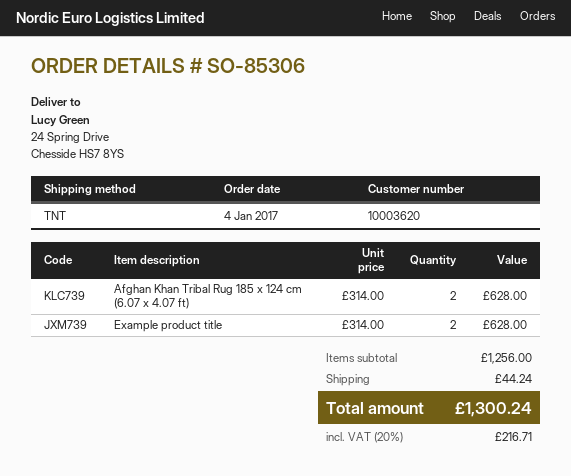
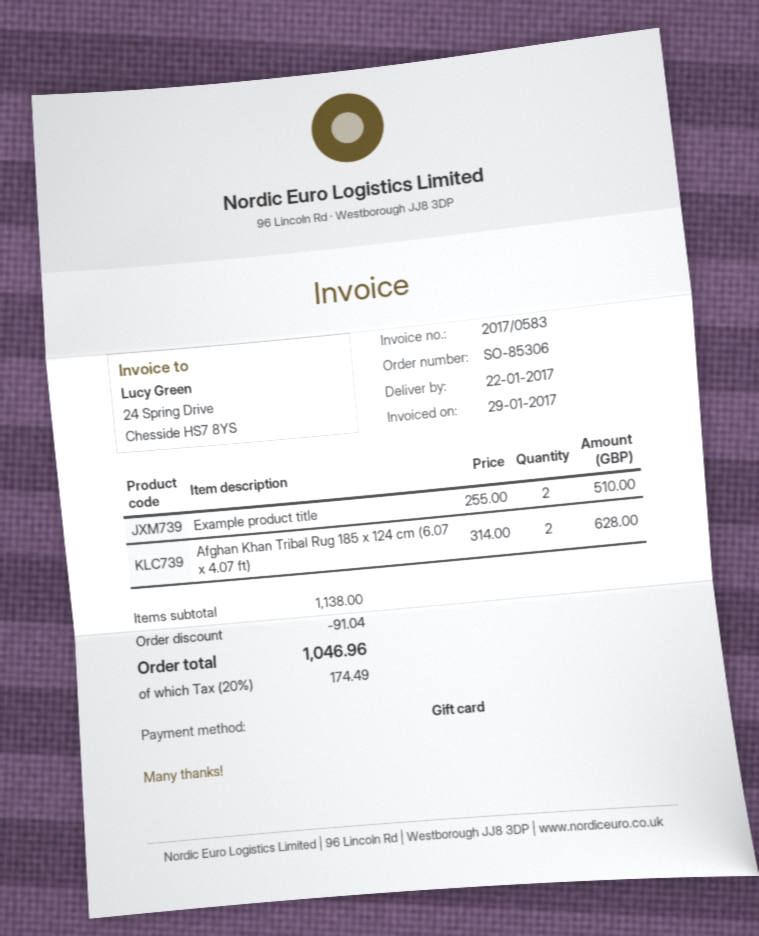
Example product title: 2 x 314.00 = 628.00 -> 2 x 255.00 = 510.00
subtotal: 1256.00 -> 1138.00
discount: none -> 91.04
shipping: 44.24 -> none
tax: 20% = 216.71 -> 20% = 174.49
total: 1300.24 -> 1046.96

